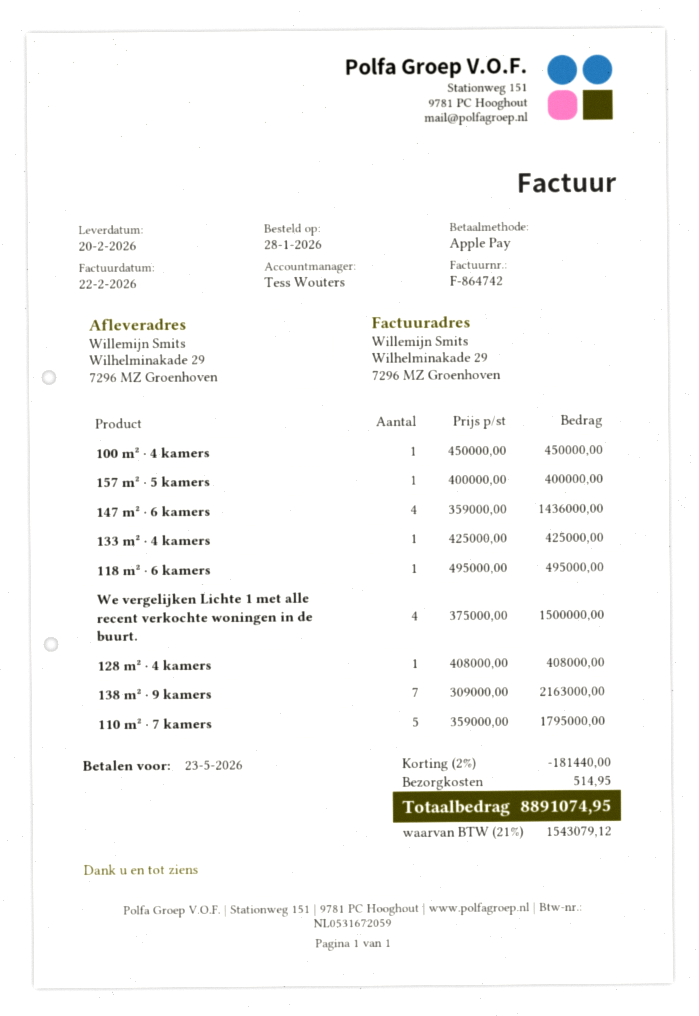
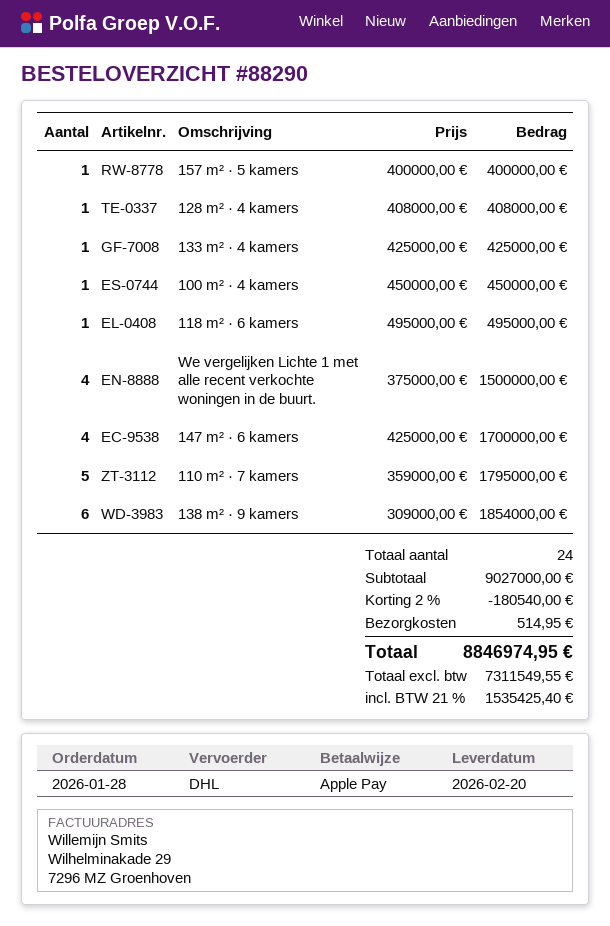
147 m² · 6 kamers: 4 x 359000.00 = 1436000.00 -> 4 x 425000.00 = 1700000.00
138 m² · 9 kamers: 7 x 309000.00 = 2163000.00 -> 6 x 309000.00 = 1854000.00
discount: 2% = 181440.00 -> 2% = 180540.00
tax: 21% = 1543079.12 -> 21% = 1535425.40
total: 8891074.95 -> 8846974.95

